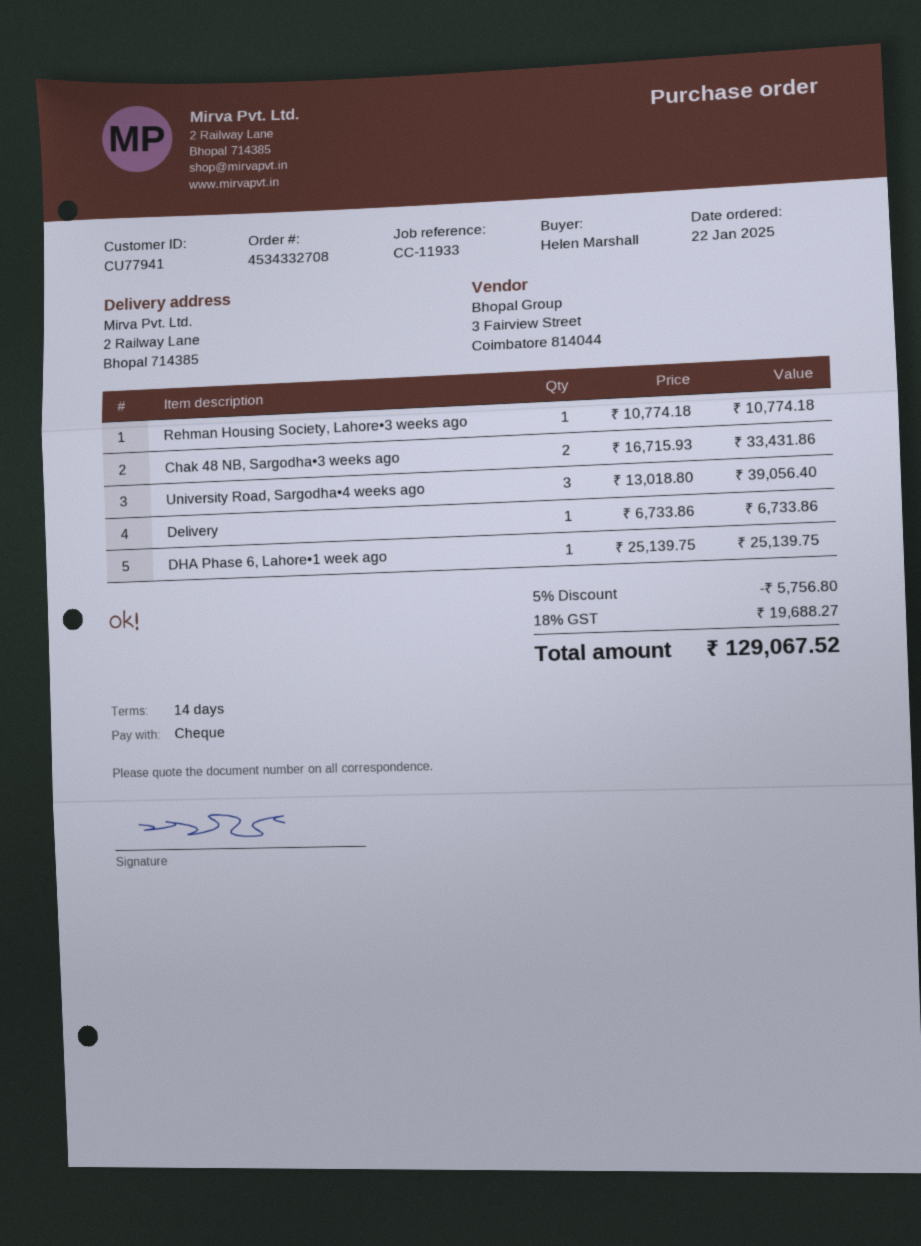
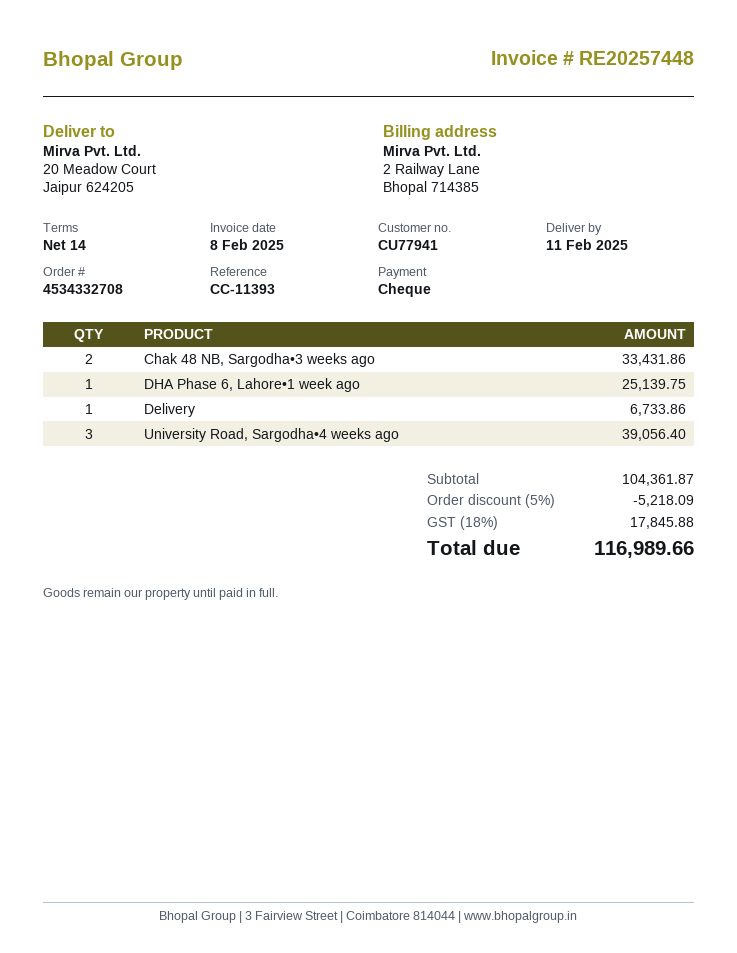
reference: CC-11933 -> CC-11393
ship to: 2 Railway Lane, Bhopal 714385 -> 20 Meadow Court, Jaipur 624205
Rehman Housing Society, Lahore•3 weeks ago: 1 for 10774.18 -> none
discount: 5% = 5756.80 -> 5% = 5218.09
tax: 18% = 19688.27 -> 18% = 17845.88
total: 129067.52 -> 116989.66

